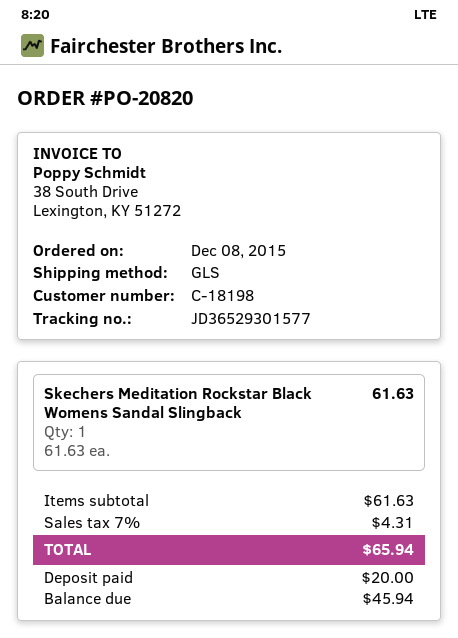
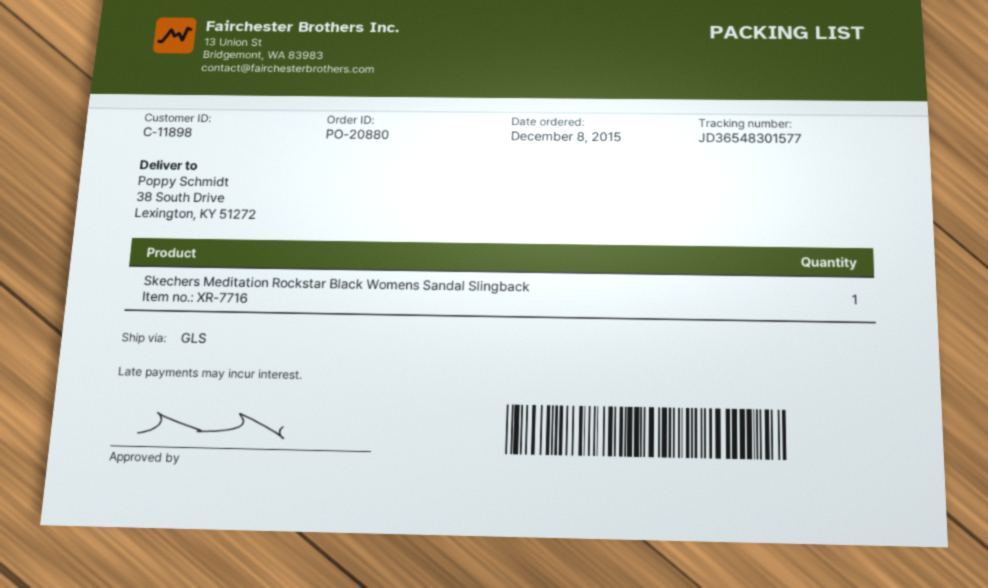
order number: PO-20820 -> PO-20880
customer number: C-18198 -> C-11898
tracking number: JD36529301577 -> JD36548301577

